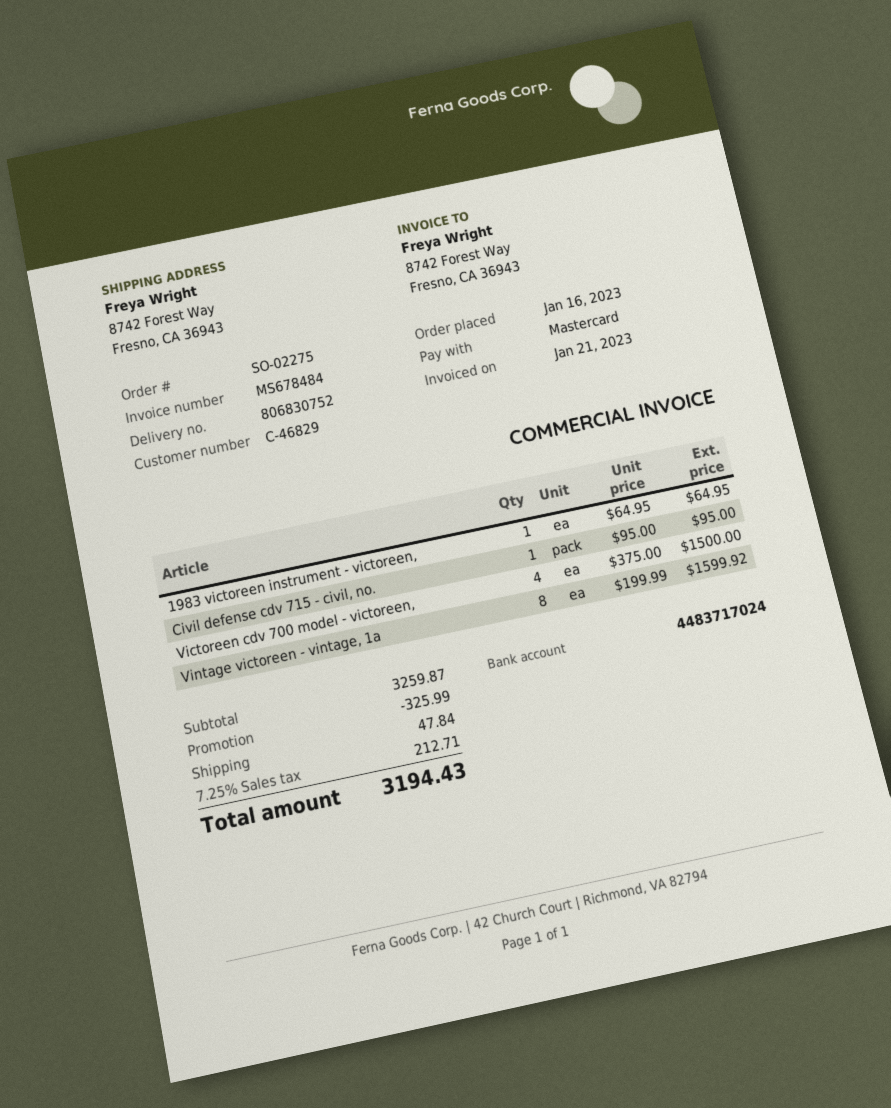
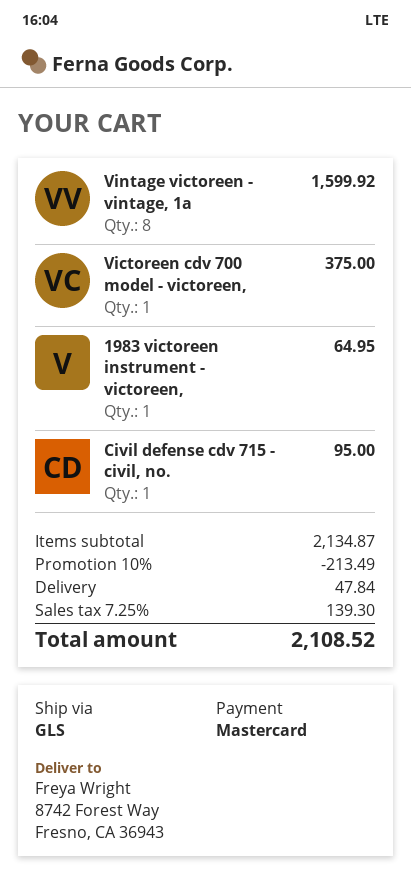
Victoreen cdv 700 model - victoreen,: 4 for 1500.00 -> 1 for 375.00
subtotal: 3259.87 -> 2134.87
discount: 325.99 -> 213.49
tax: 7.25% = 212.71 -> 7.25% = 139.30
total: 3194.43 -> 2108.52

